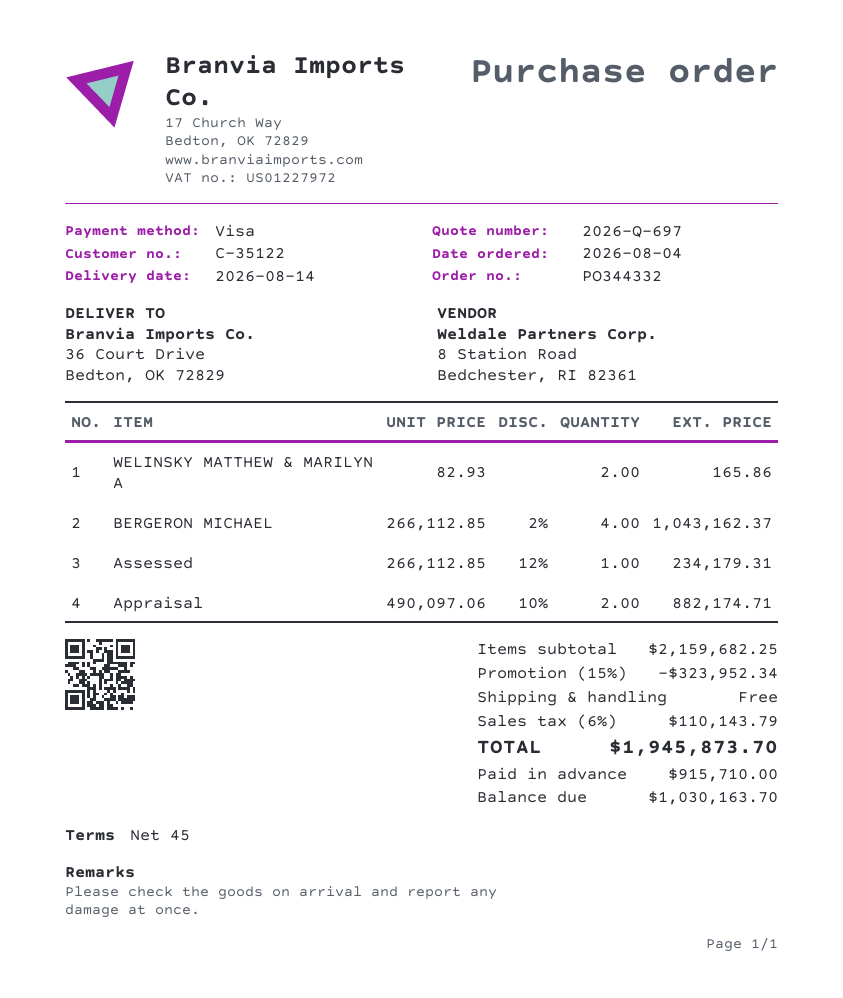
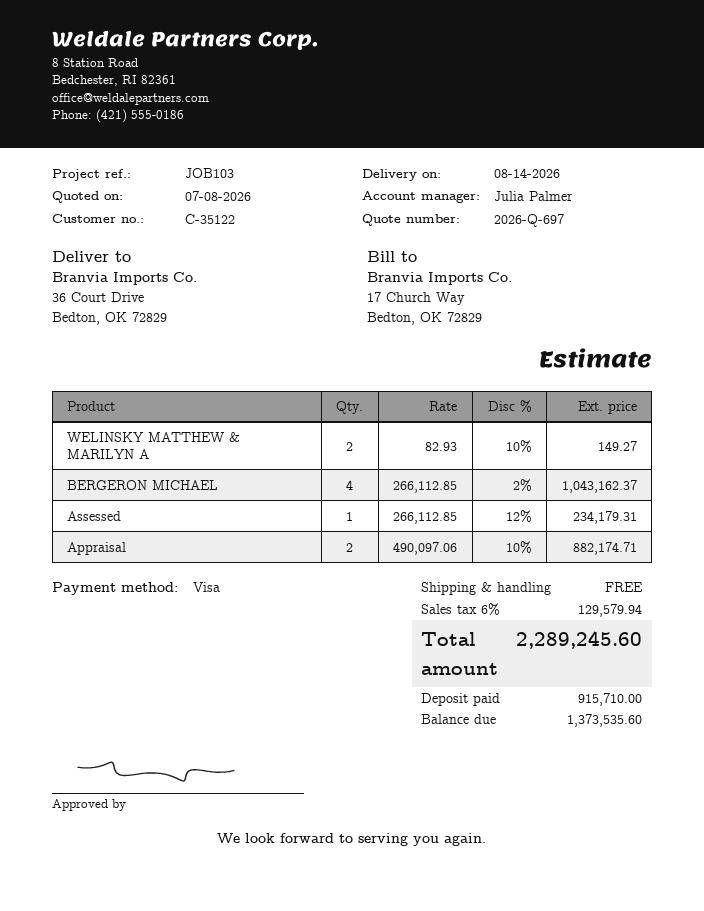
WELINSKY MATTHEW & MARILYN A: 2 x 82.93 = 165.86 -> 2 x 82.93 - 10% = 149.27
discount: 15% = 323952.34 -> none
tax: 6% = 110143.79 -> 6% = 129579.94
total: 1945873.70 -> 2289245.60
balance: 1030163.70 -> 1373535.60

